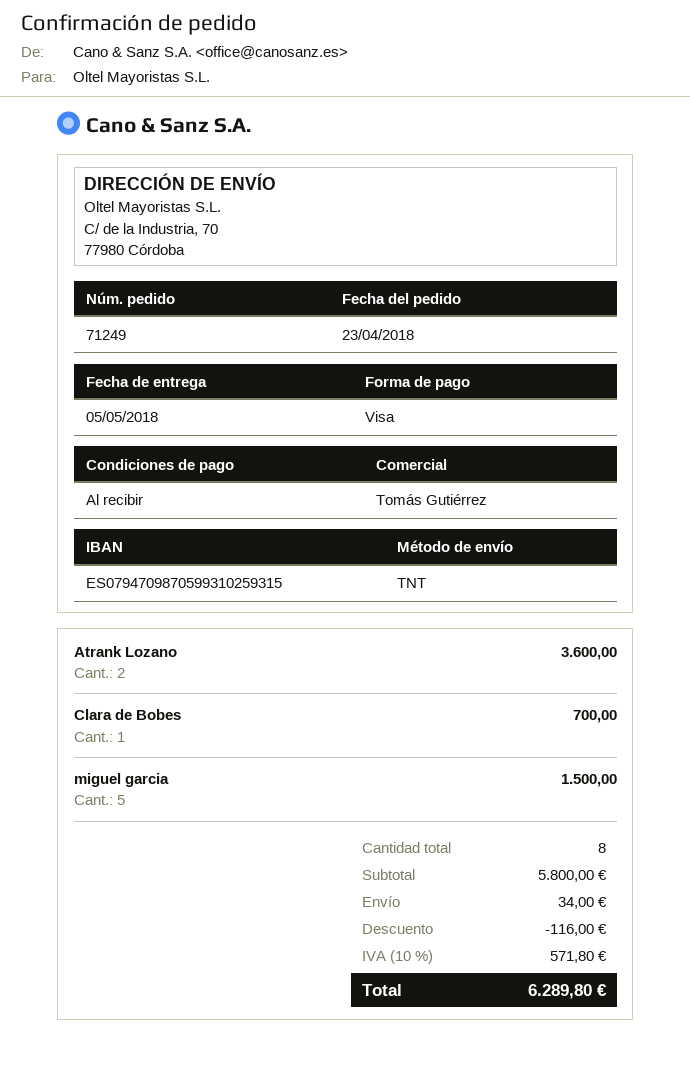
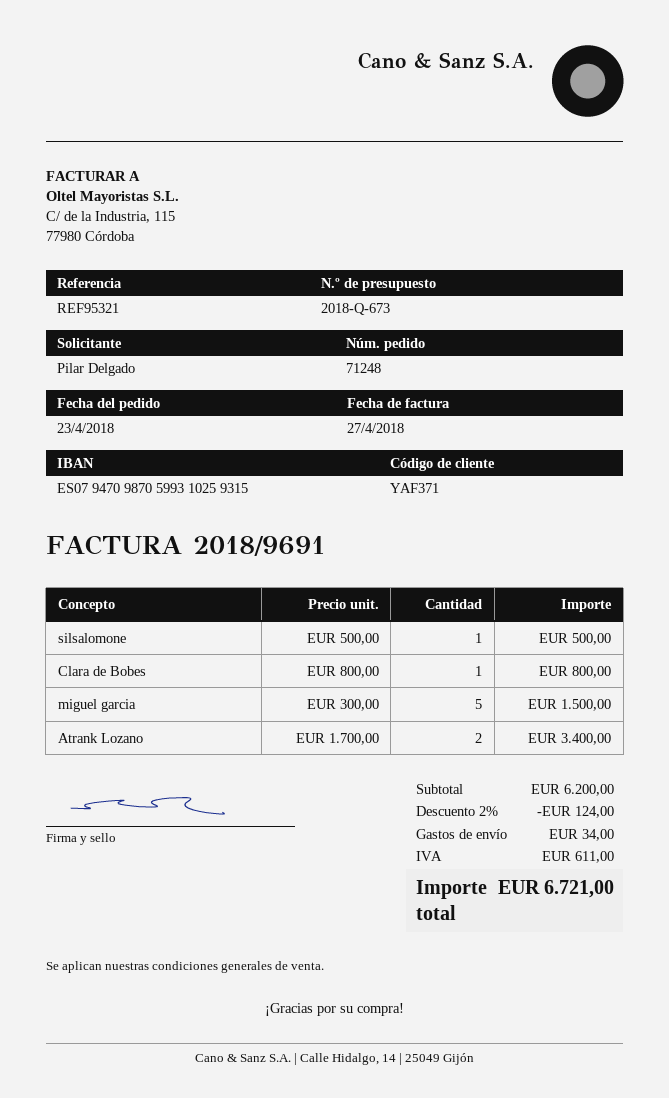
order number: 71249 -> 71248
Atrank Lozano: 2 for 3600.00 -> 2 for 3400.00
Clara de Bobes: 1 for 700.00 -> 1 for 800.00
silsalomone: none -> 1 for 500.00
subtotal: 5800.00 -> 6200.00
discount: 116.00 -> 124.00
tax: 571.80 -> 611.00
total: 6289.80 -> 6721.00

